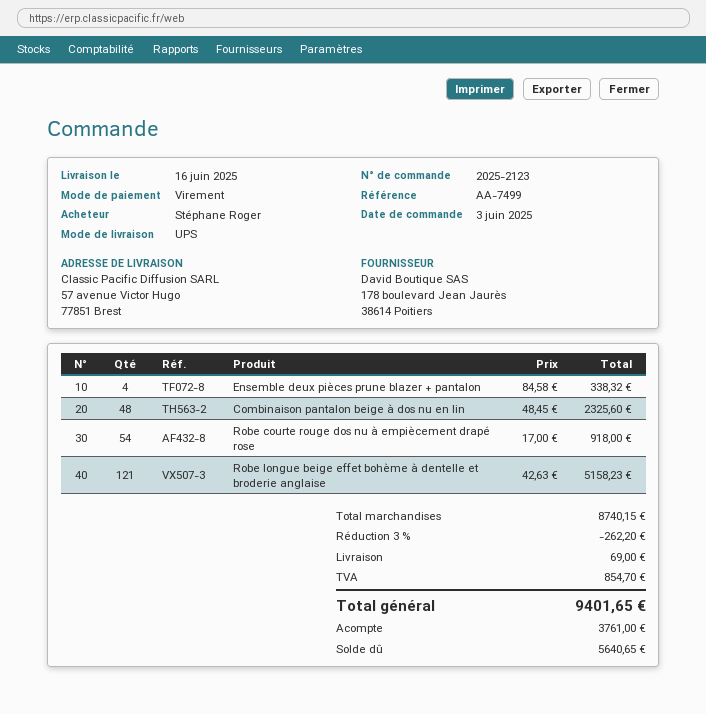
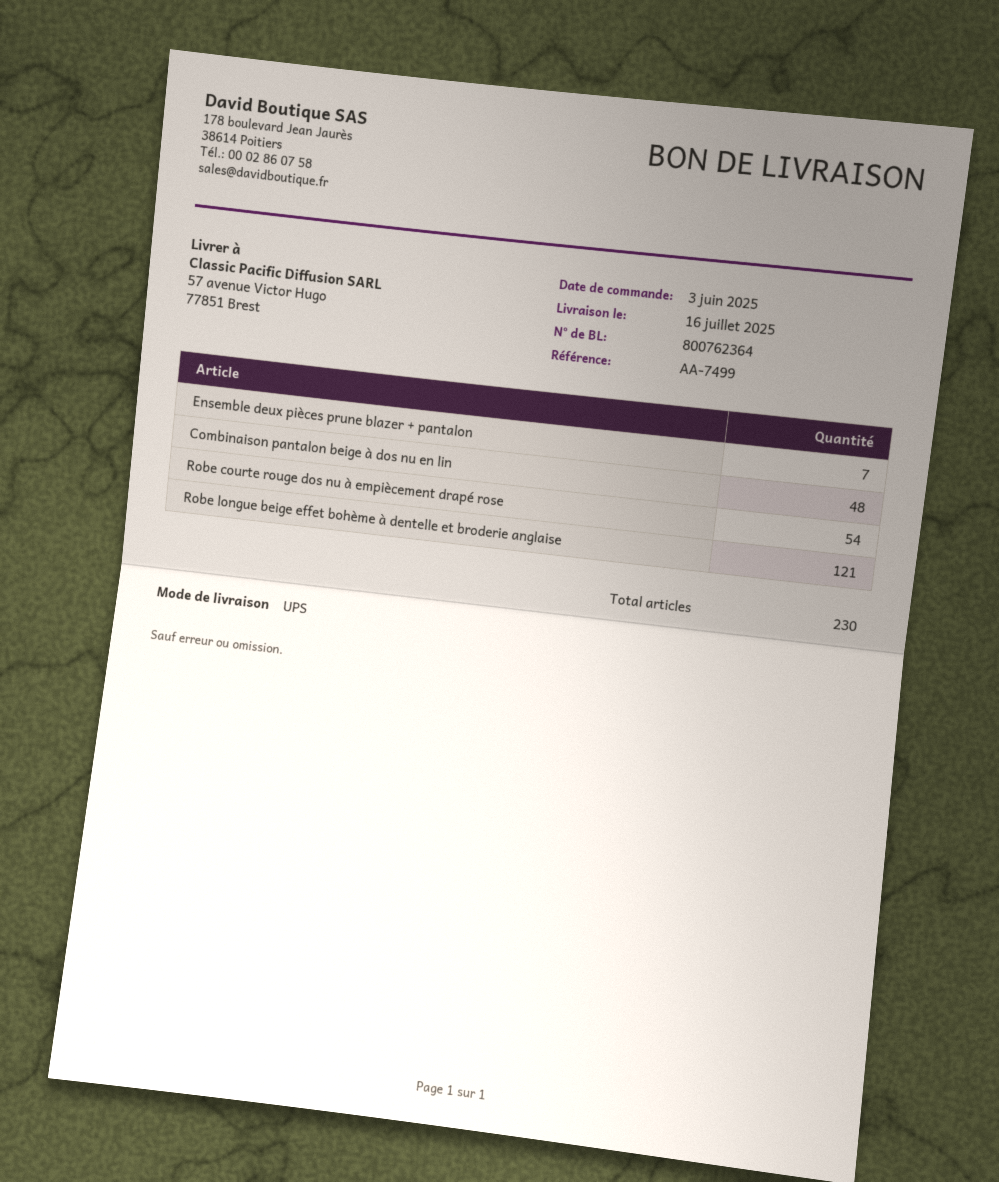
delivery date: 2025-06-16 -> 2025-07-16
Ensemble deux pièces prune blazer + pantalon: 4 -> 7

